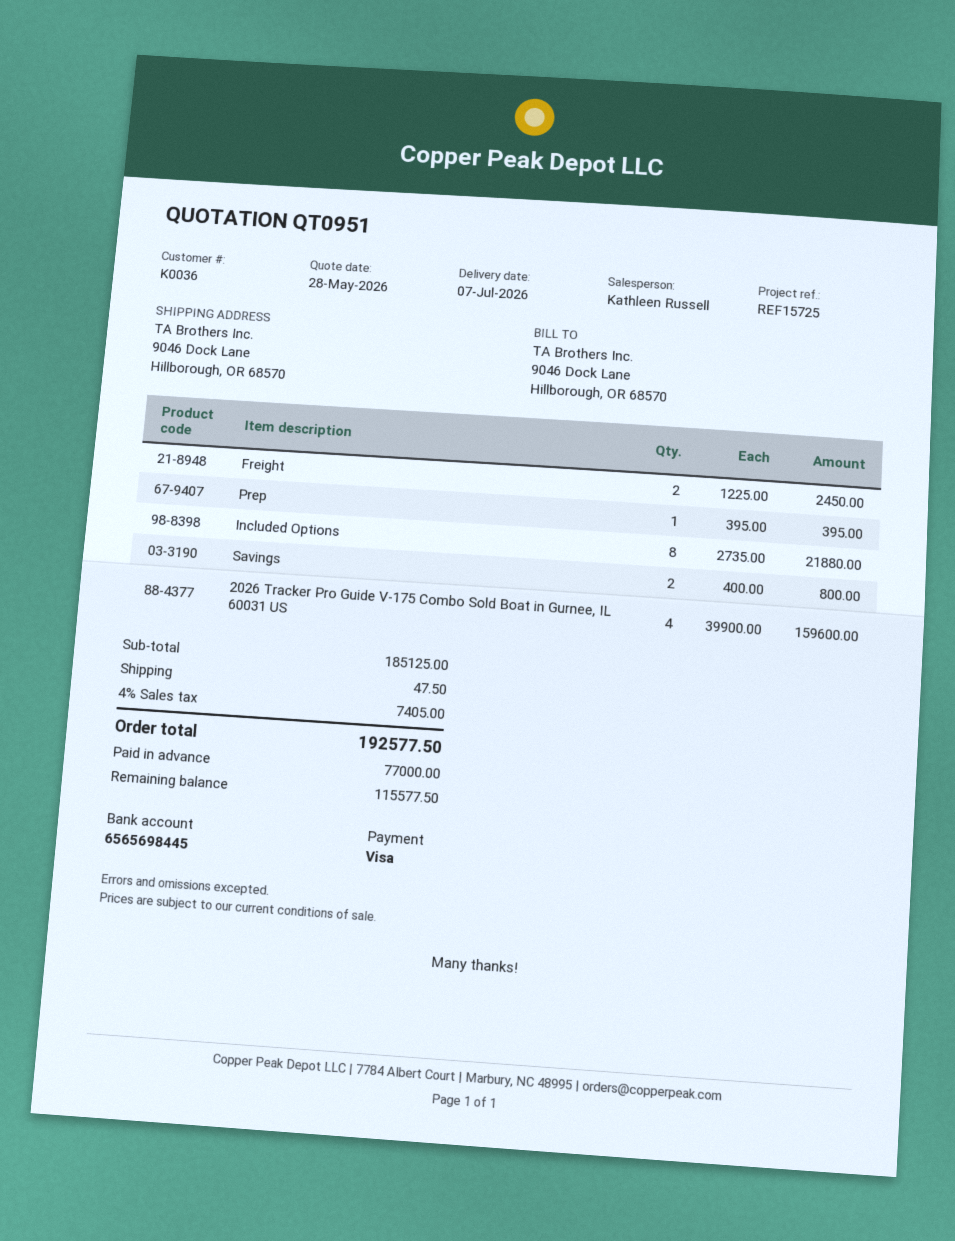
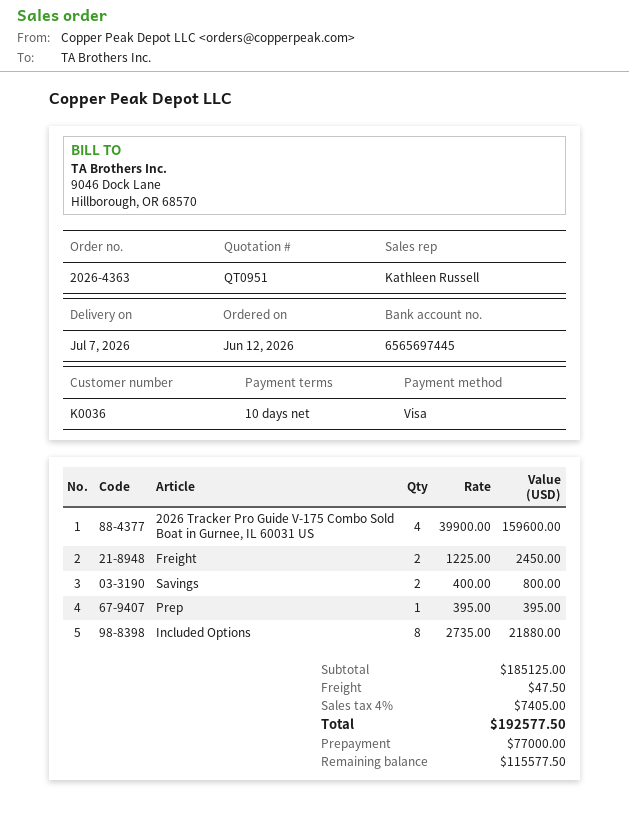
bank account: 6565698445 -> 6565697445

